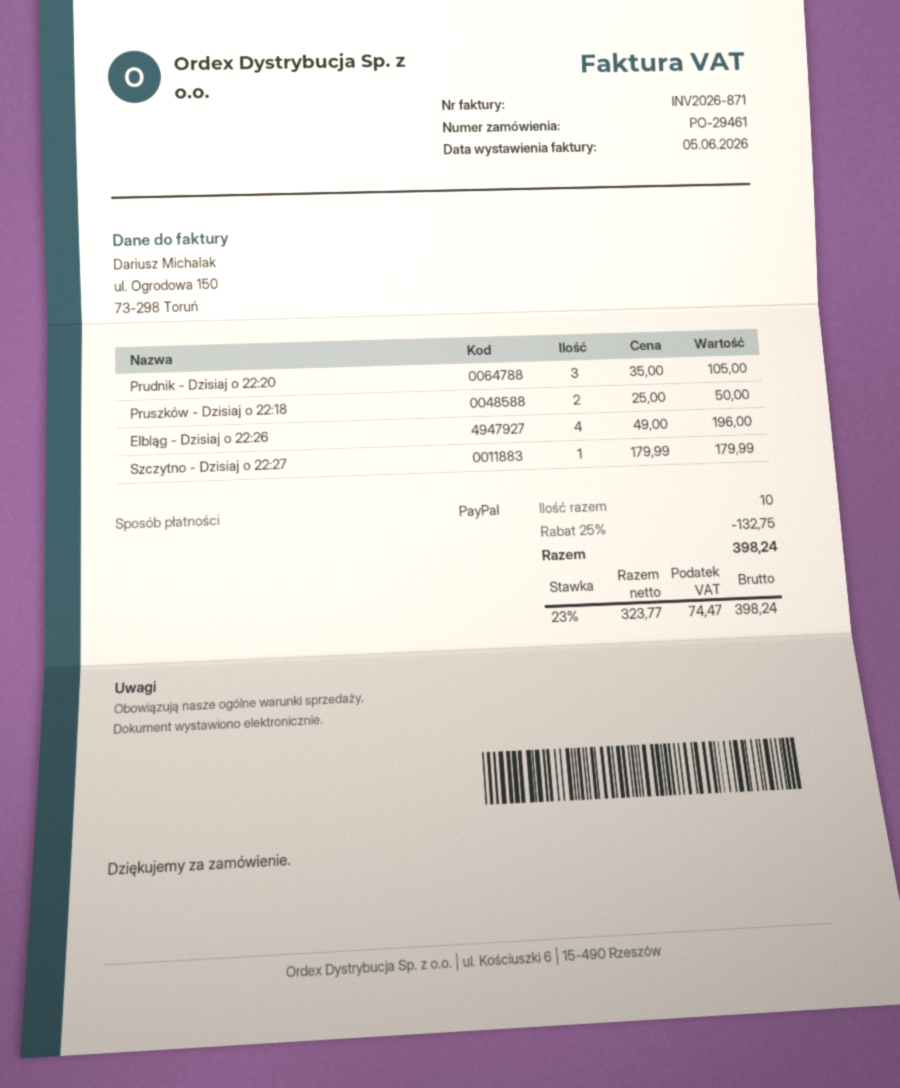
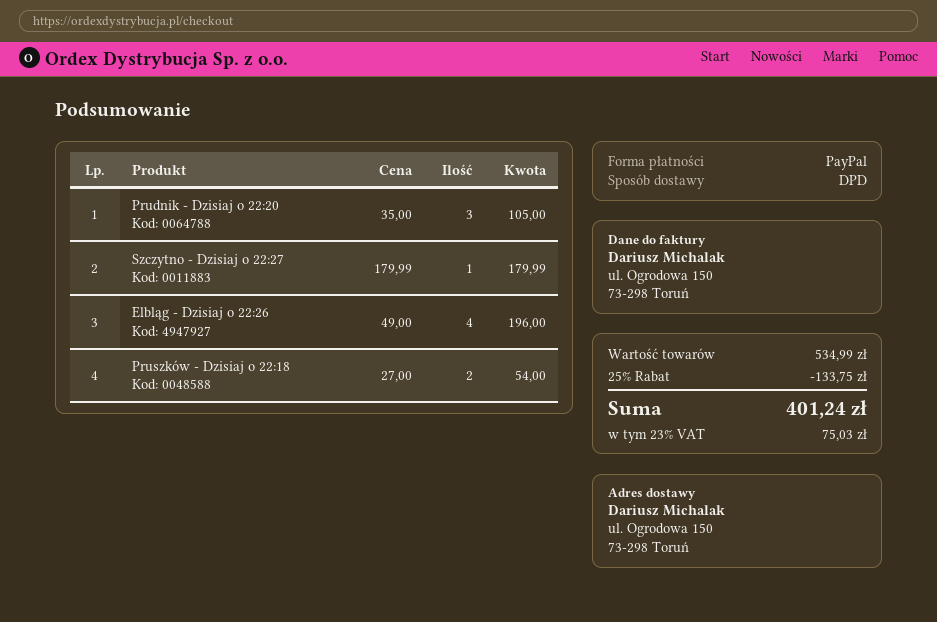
Pruszków - Dzisiaj o 22:18: 2 x 25.00 = 50.00 -> 2 x 27.00 = 54.00
discount: 25% = 132.75 -> 25% = 133.75
tax: 23% = 74.47 -> 23% = 75.03
total: 398.24 -> 401.24

